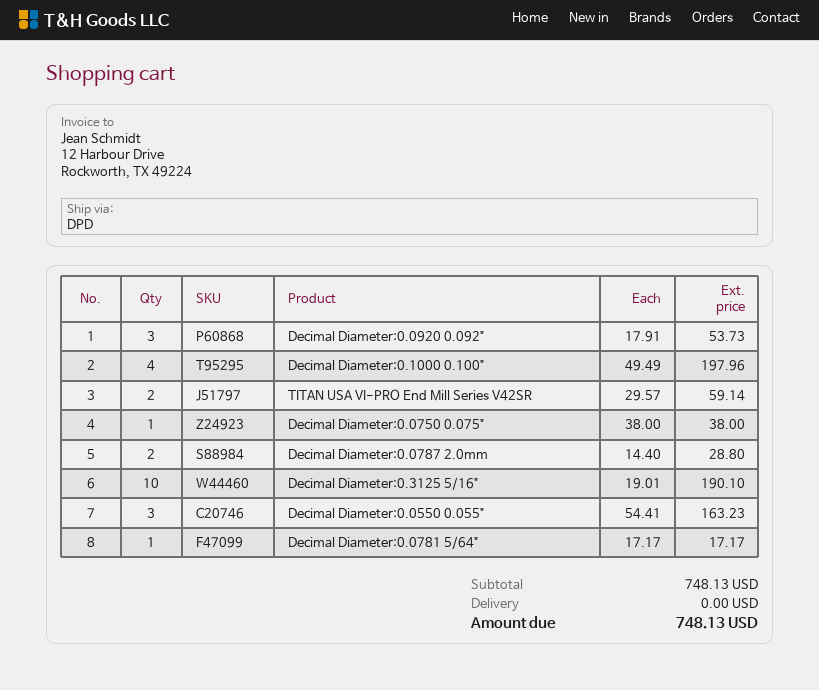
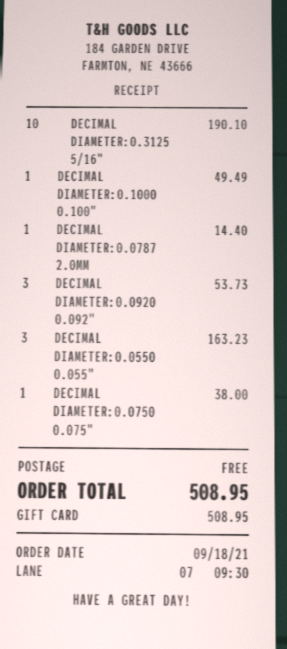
Decimal Diameter:0.1000 0.100": 4 for 197.96 -> 1 for 49.49
TITAN USA VI-PRO End Mill Series V42SR: 2 for 59.14 -> none
Decimal Diameter:0.0787 2.0mm: 2 for 28.80 -> 1 for 14.40
Decimal Diameter:0.0781 5/64": 1 for 17.17 -> none
total: 748.13 -> 508.95

